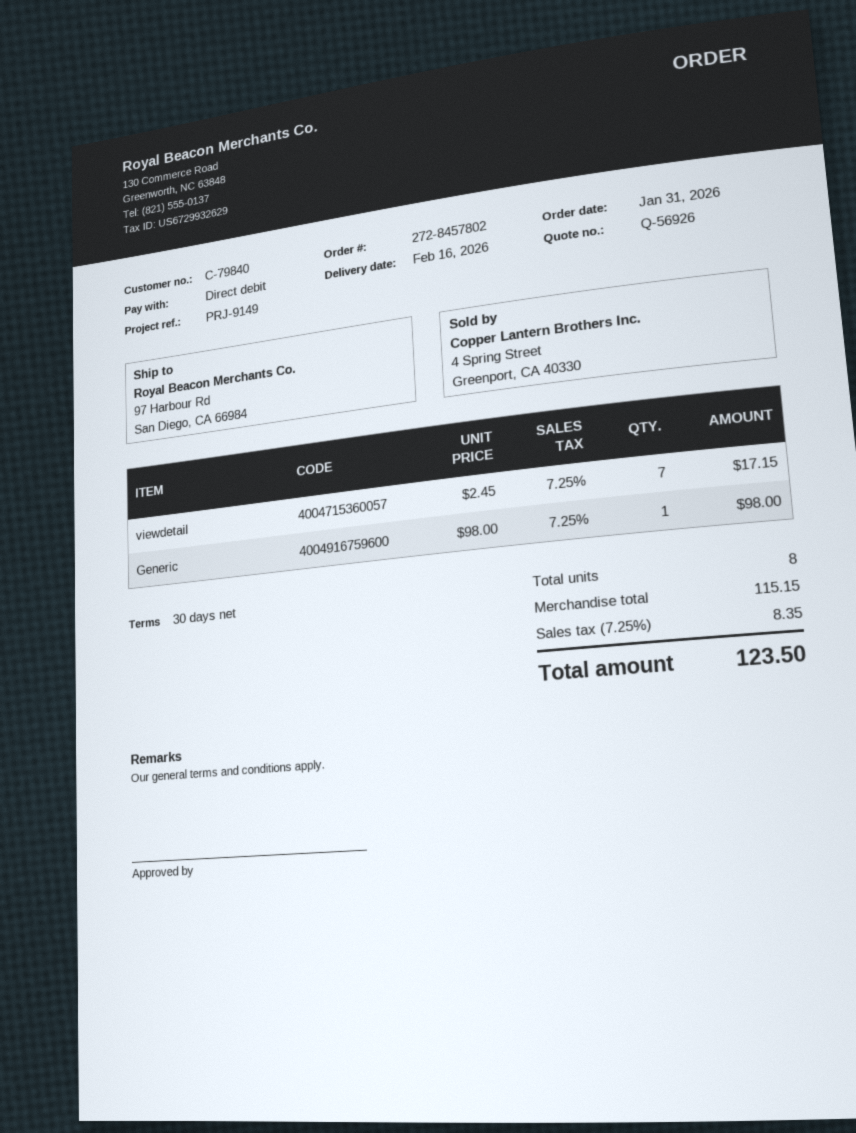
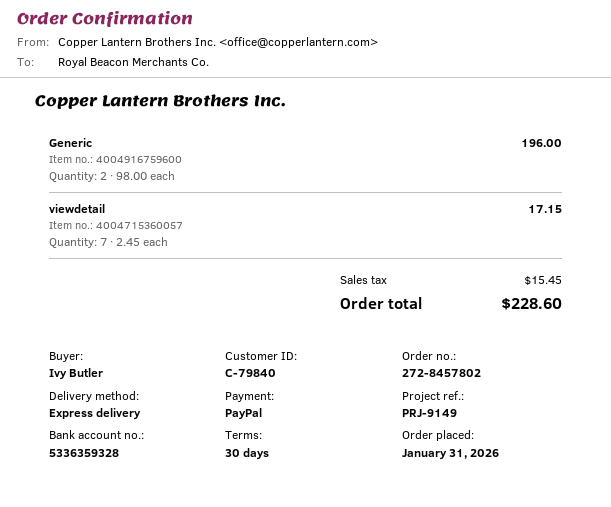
payment method: direct debit -> PayPal
Generic: 1 x 98.00 = 98.00 -> 2 x 98.00 = 196.00
tax: 8.35 -> 15.45
total: 123.50 -> 228.60

